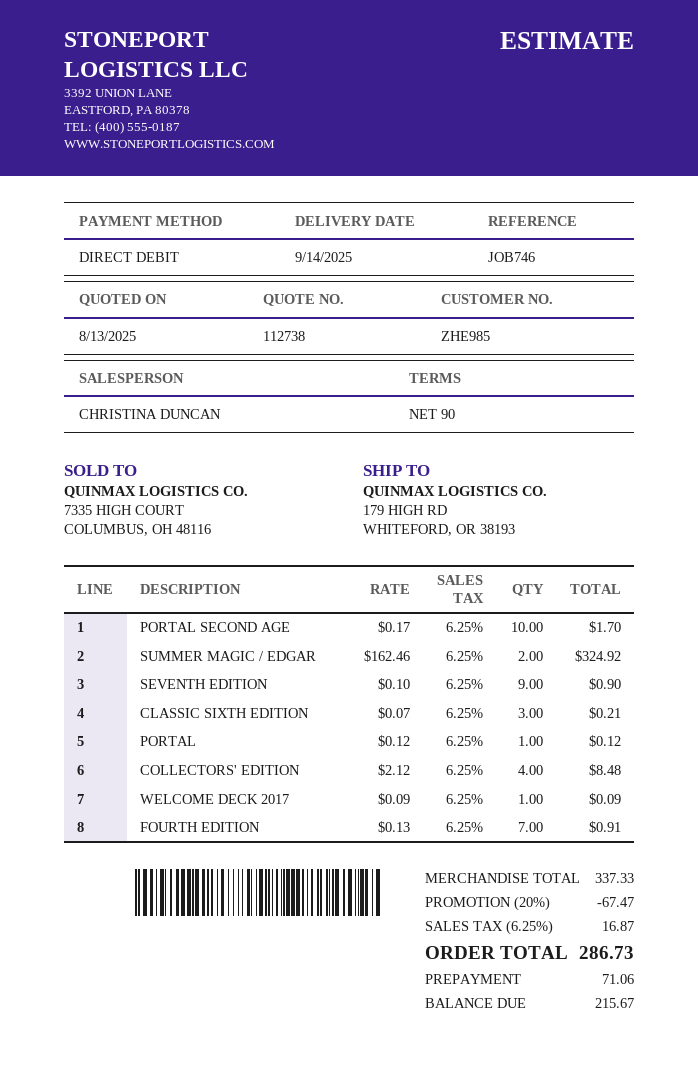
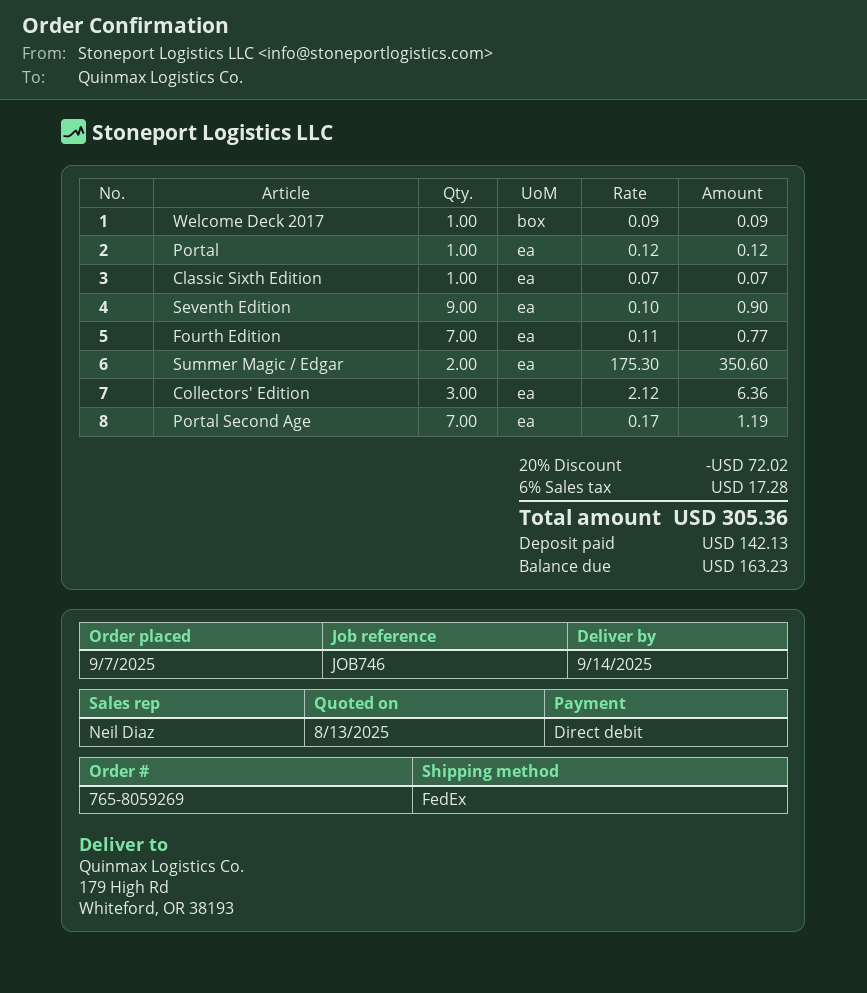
sales rep: CHRISTINA DUNCAN -> Neil Diaz
PORTAL SECOND AGE: 10 x 0.17 = 1.70 -> 7 x 0.17 = 1.19
SUMMER MAGIC / EDGAR: 2 x 162.46 = 324.92 -> 2 x 175.30 = 350.60
CLASSIC SIXTH EDITION: 3 x 0.07 = 0.21 -> 1 x 0.07 = 0.07
COLLECTORS' EDITION: 4 x 2.12 = 8.48 -> 3 x 2.12 = 6.36
FOURTH EDITION: 7 x 0.13 = 0.91 -> 7 x 0.11 = 0.77
discount: 20% = 67.47 -> 20% = 72.02
tax: 6.25% = 16.87 -> 6% = 17.28
total: 286.73 -> 305.36
deposit: 71.06 -> 142.13
balance: 215.67 -> 163.23

